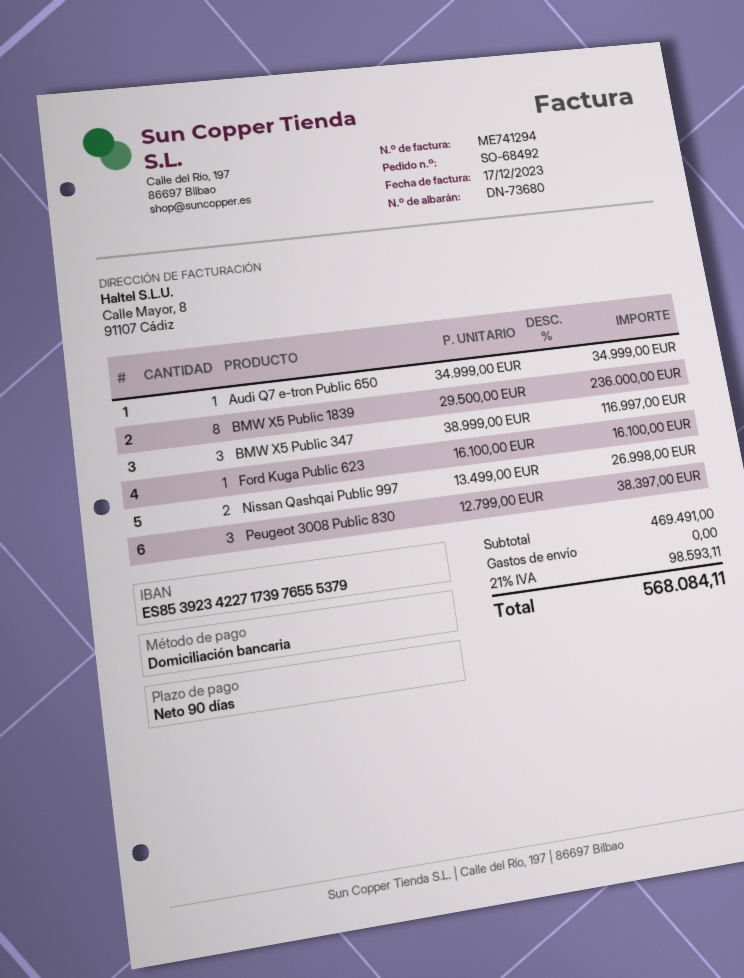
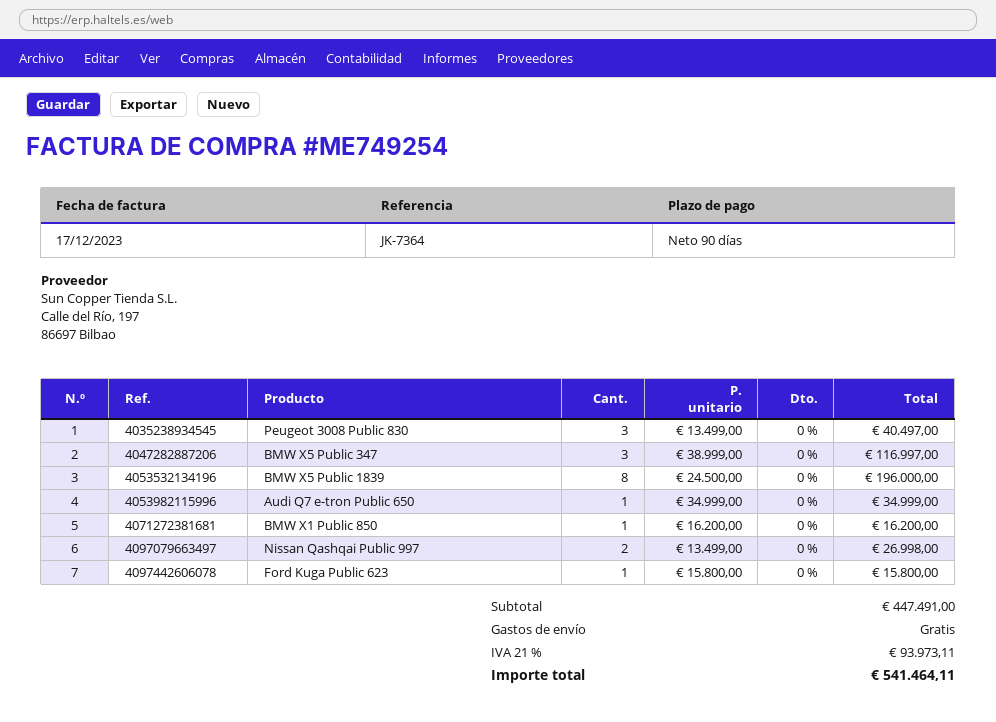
invoice number: ME741294 -> ME749254
BMW X5 Public 1839: 8 x 29500.00 = 236000.00 -> 8 x 24500.00 = 196000.00
Ford Kuga Public 623: 1 x 16100.00 = 16100.00 -> 1 x 15800.00 = 15800.00
Peugeot 3008 Public 830: 3 x 12799.00 = 38397.00 -> 3 x 13499.00 = 40497.00
BMW X1 Public 850: none -> 1 x 16200.00 = 16200.00
subtotal: 469491.00 -> 447491.00
tax: 21% = 98593.11 -> 21% = 93973.11
total: 568084.11 -> 541464.11

